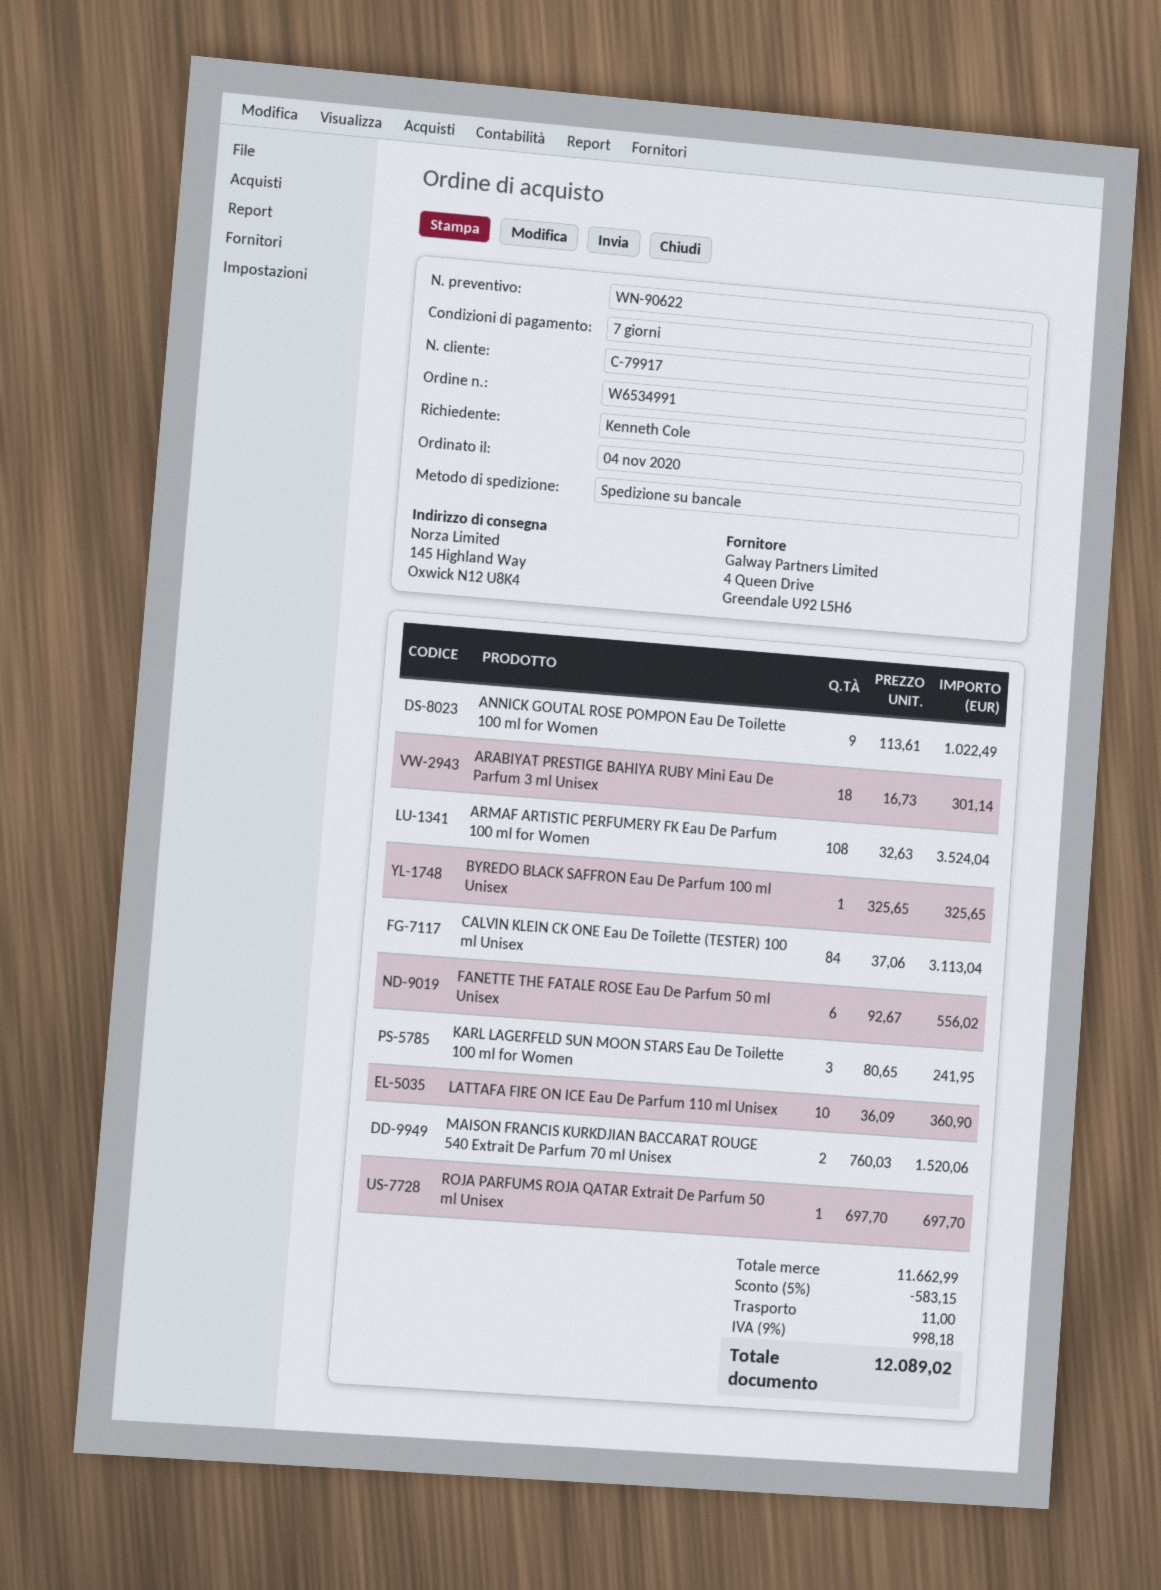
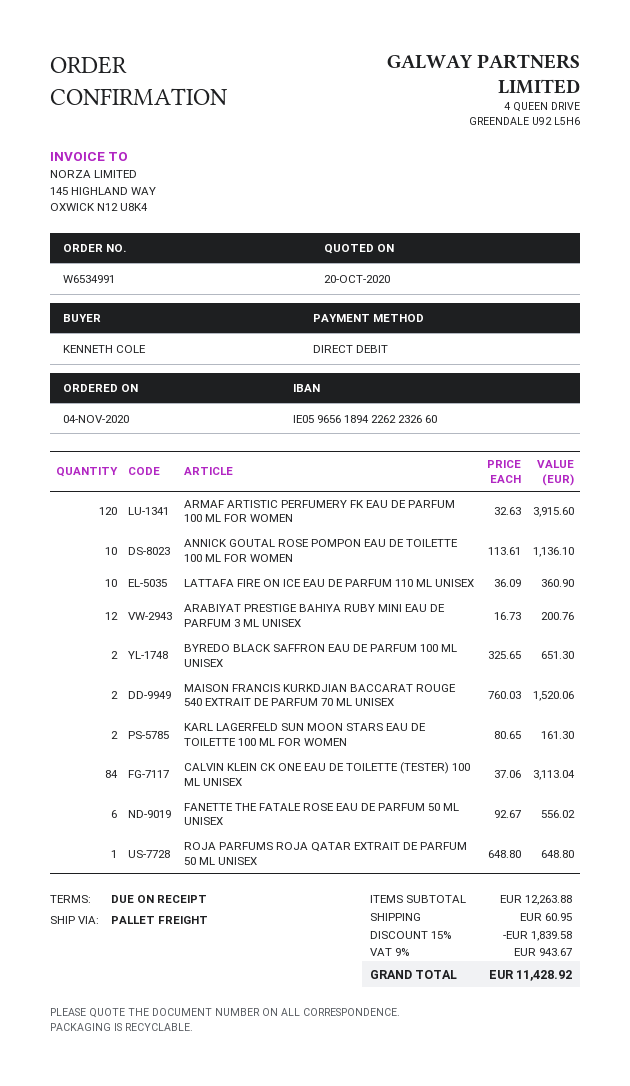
payment terms: 7 days -> on receipt
ANNICK GOUTAL ROSE POMPON Eau De Toilette 100 ml for Women: 9 x 113.61 = 1022.49 -> 10 x 113.61 = 1136.10
ARABIYAT PRESTIGE BAHIYA RUBY Mini Eau De Parfum 3 ml Unisex: 18 x 16.73 = 301.14 -> 12 x 16.73 = 200.76
ARMAF ARTISTIC PERFUMERY FK Eau De Parfum 100 ml for Women: 108 x 32.63 = 3524.04 -> 120 x 32.63 = 3915.60
BYREDO BLACK SAFFRON Eau De Parfum 100 ml Unisex: 1 x 325.65 = 325.65 -> 2 x 325.65 = 651.30
KARL LAGERFELD SUN MOON STARS Eau De Toilette 100 ml for Women: 3 x 80.65 = 241.95 -> 2 x 80.65 = 161.30
ROJA PARFUMS ROJA QATAR Extrait De Parfum 50 ml Unisex: 1 x 697.70 = 697.70 -> 1 x 648.80 = 648.80
subtotal: 11662.99 -> 12263.88
discount: 5% = 583.15 -> 15% = 1839.58
shipping: 11.00 -> 60.95
tax: 9% = 998.18 -> 9% = 943.67
total: 12089.02 -> 11428.92

